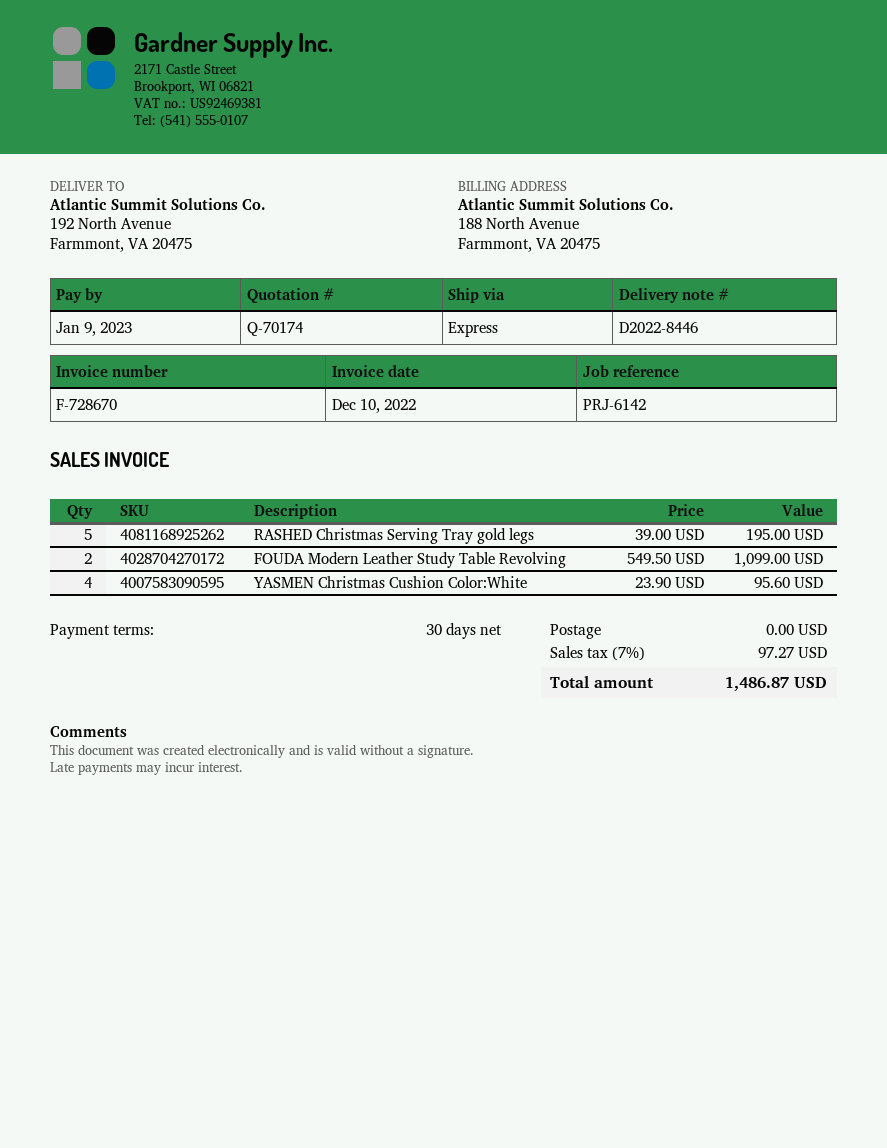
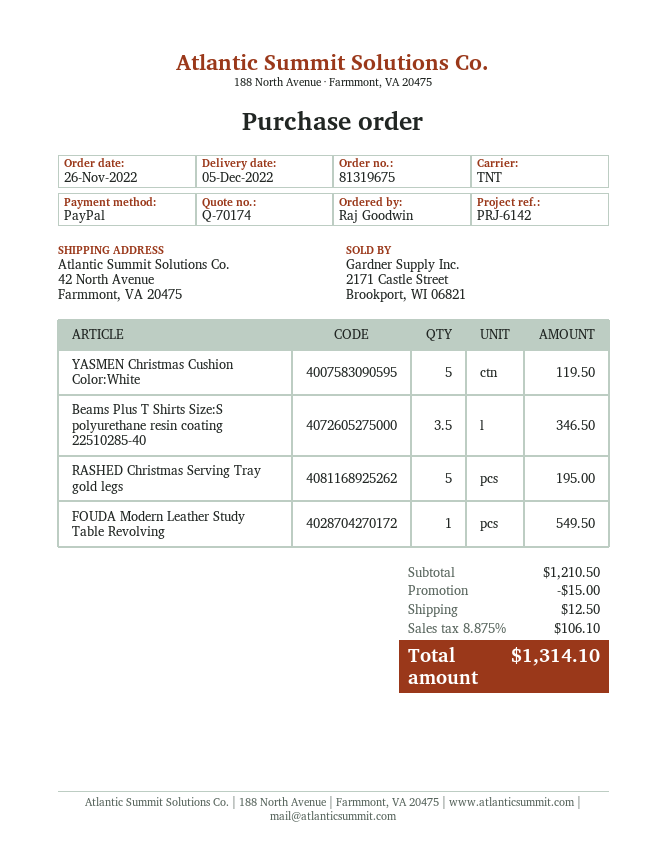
shipping method: express -> TNT
ship to: 192 North Avenue, Farmmont, VA 20475 -> 42 North Avenue, Farmmont, VA 20475
FOUDA Modern Leather Study Table Revolving: 2 for 1099.00 -> 1 for 549.50
YASMEN Christmas Cushion Color:White: 4 for 95.60 -> 5 for 119.50
Beams Plus T Shirts Size:S polyurethane resin coating 22510285-40: none -> 3.5 for 346.50
discount: none -> 15.00
shipping: 0.00 -> 12.50
tax: 7% = 97.27 -> 8.875% = 106.10
total: 1486.87 -> 1314.10

